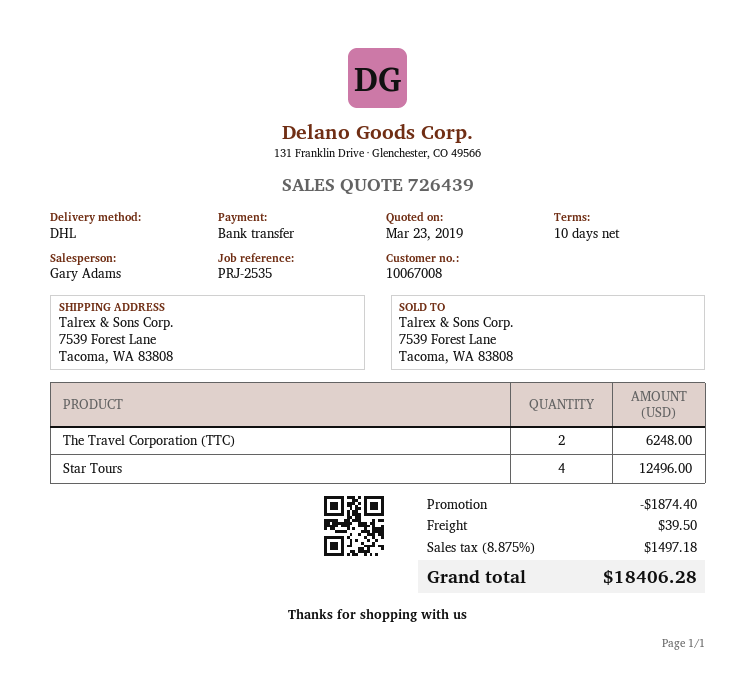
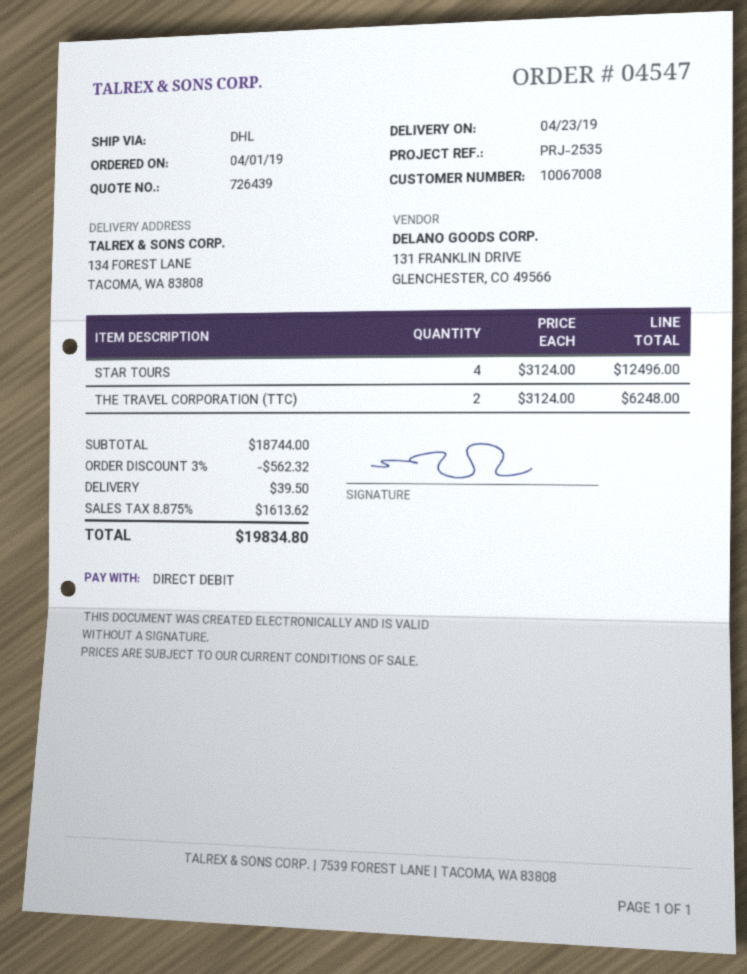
payment method: bank transfer -> direct debit
ship to: 7539 Forest Lane, Tacoma, WA 83808 -> 134 FOREST LANE, TACOMA, WA 83808
discount: 1874.40 -> 562.32
tax: 8.875% = 1497.18 -> 8.875% = 1613.62
total: 18406.28 -> 19834.80

